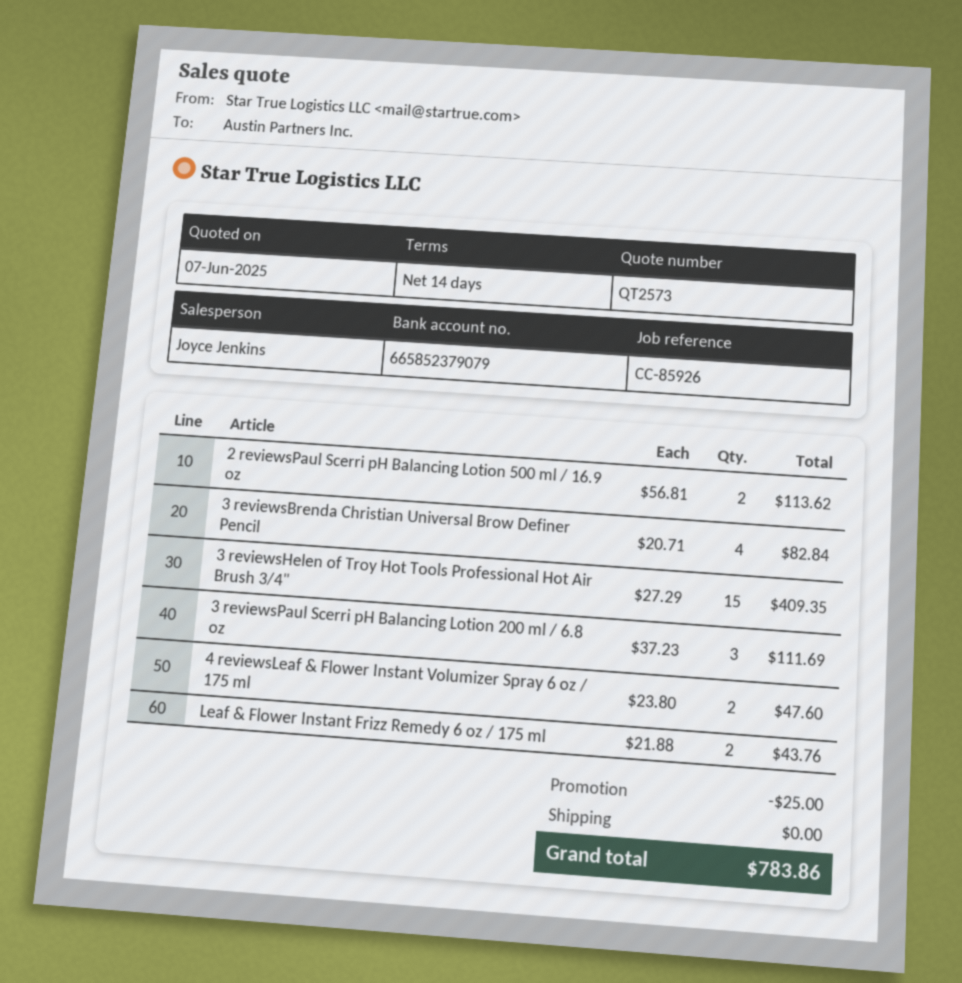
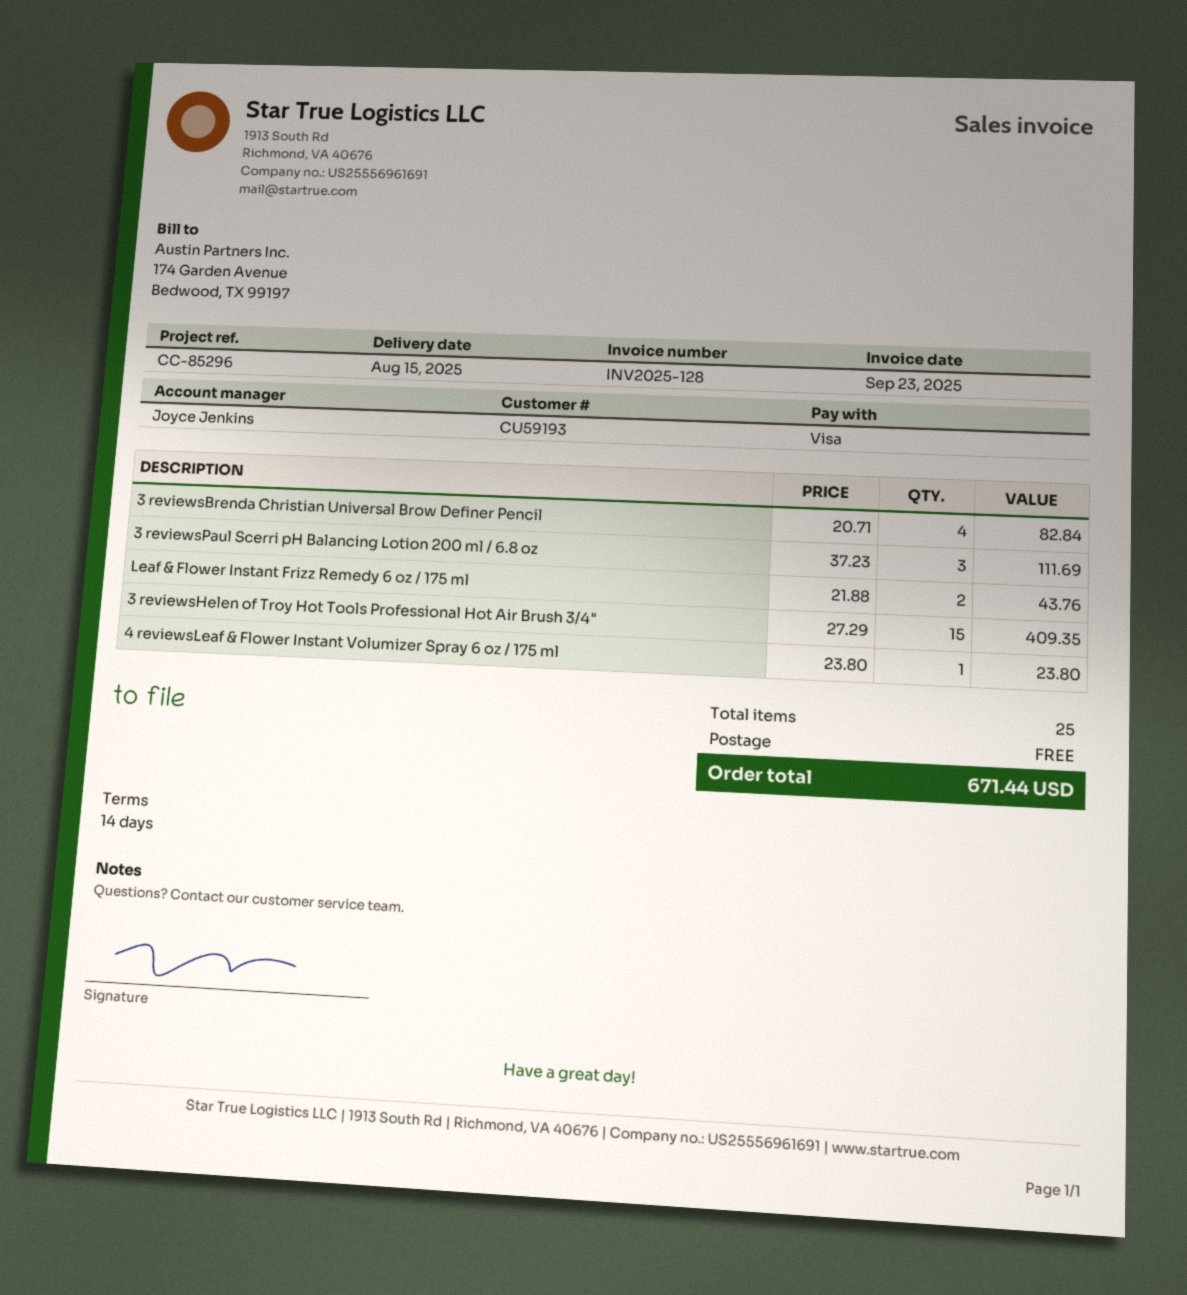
reference: CC-85926 -> CC-85296
2 reviewsPaul Scerri pH Balancing Lotion 500 ml / 16.9 oz: 2 x 56.81 = 113.62 -> none
4 reviewsLeaf & Flower Instant Volumizer Spray 6 oz / 175 ml: 2 x 23.80 = 47.60 -> 1 x 23.80 = 23.80
discount: 25.00 -> none
total: 783.86 -> 671.44

